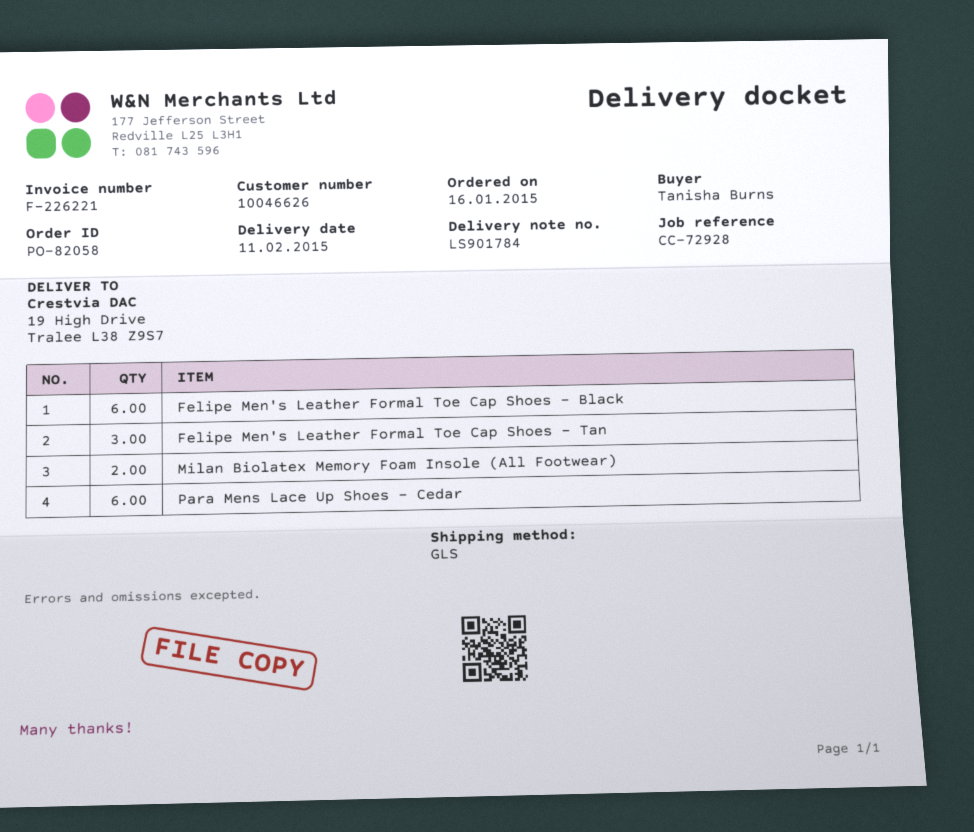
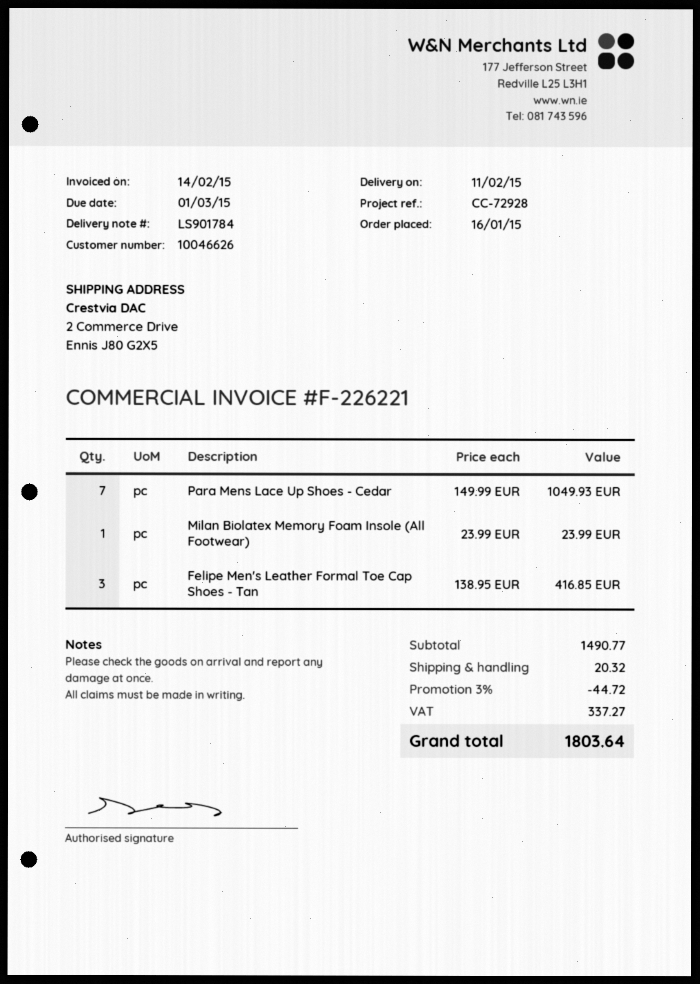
ship to: 19 High Drive, Tralee L38 Z9S7 -> 2 Commerce Drive, Ennis J80 G2X5
Felipe Men's Leather Formal Toe Cap Shoes - Black: 6 -> none
Milan Biolatex Memory Foam Insole (All Footwear): 2 -> 1
Para Mens Lace Up Shoes - Cedar: 6 -> 7

